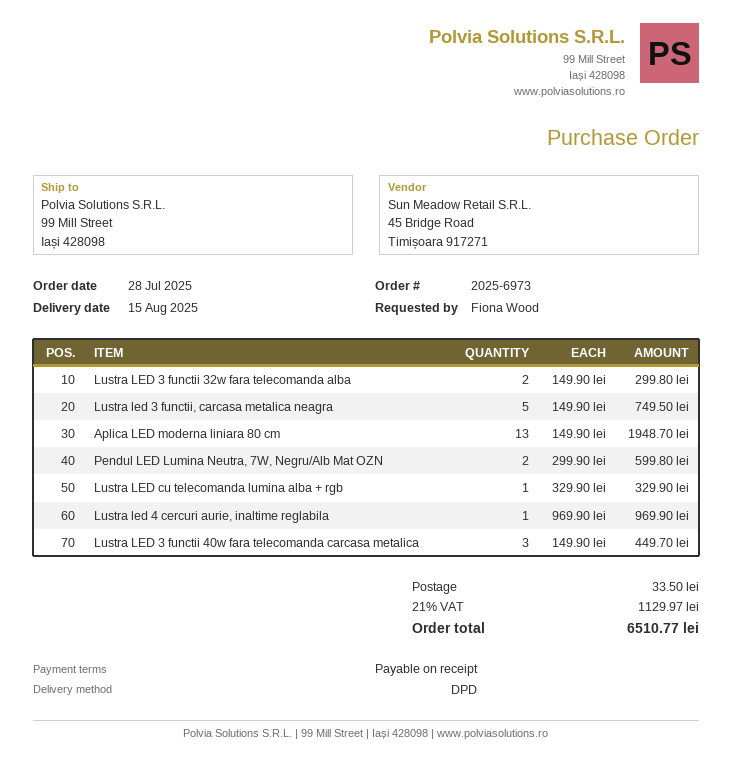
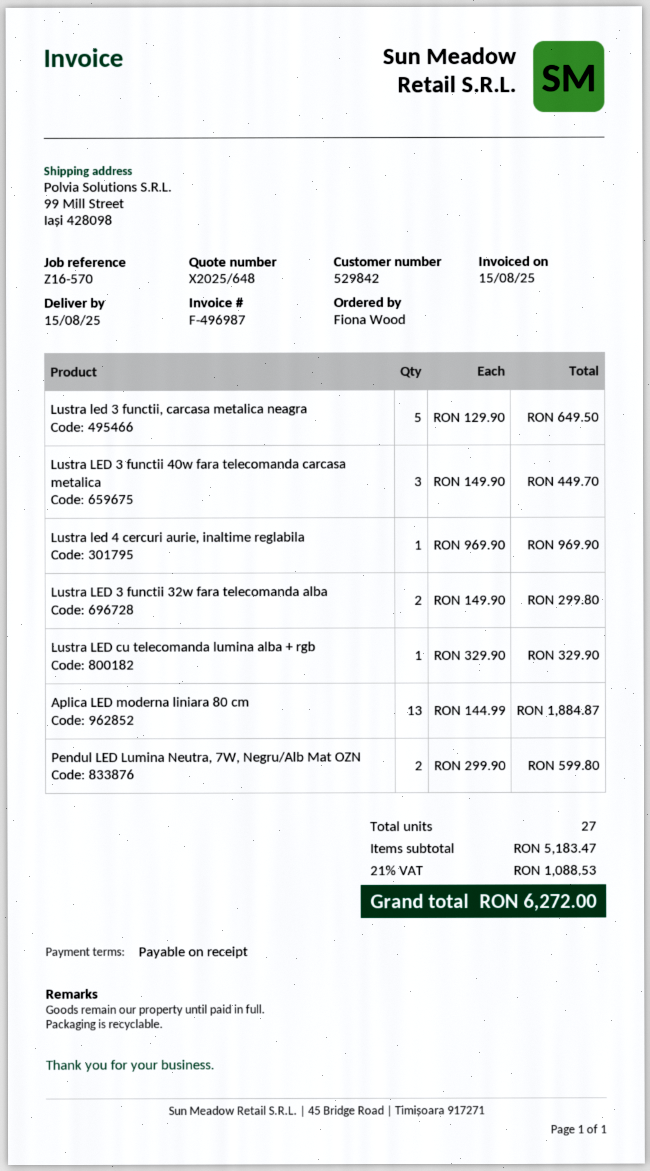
Lustra led 3 functii, carcasa metalica neagra: 5 x 149.90 = 749.50 -> 5 x 129.90 = 649.50
Aplica LED moderna liniara 80 cm: 13 x 149.90 = 1948.70 -> 13 x 144.99 = 1884.87
shipping: 33.50 -> none
tax: 21% = 1129.97 -> 21% = 1088.53
total: 6510.77 -> 6272.00

